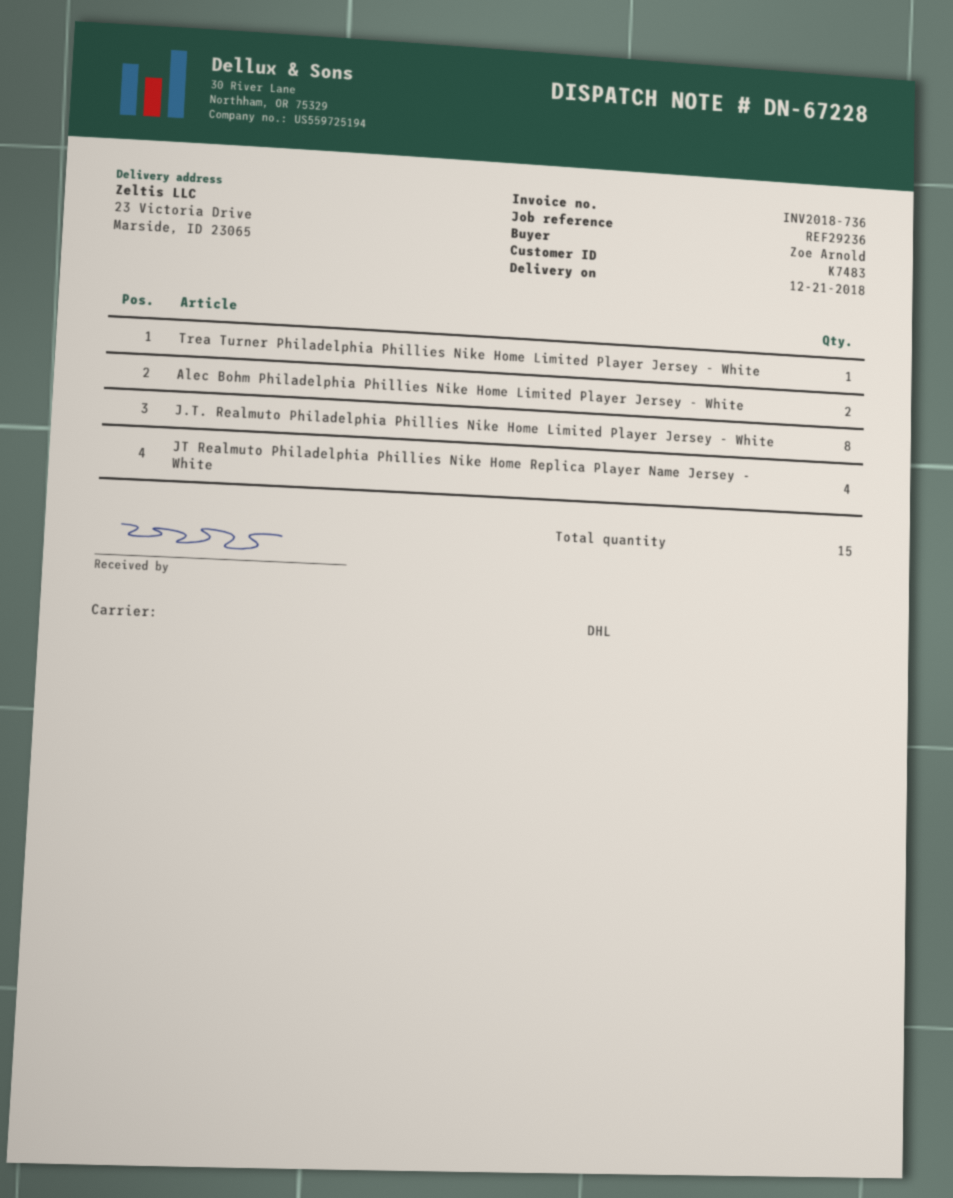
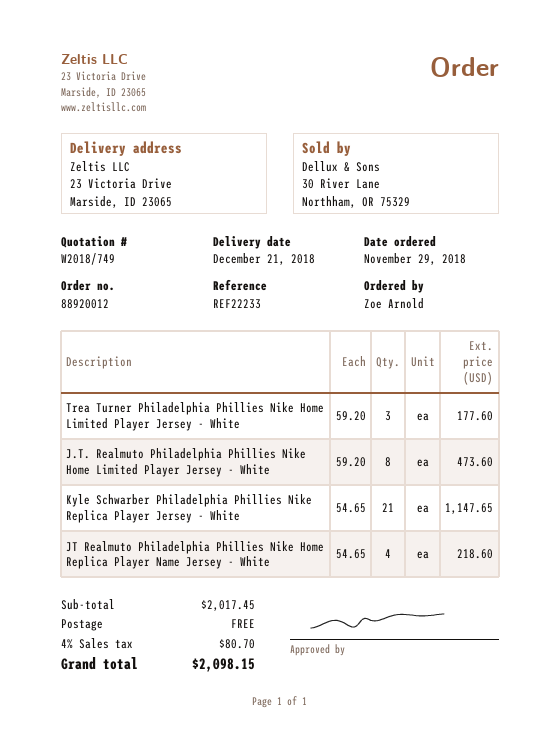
reference: REF29236 -> REF22233
Trea Turner Philadelphia Phillies Nike Home Limited Player Jersey - White: 1 -> 3
Alec Bohm Philadelphia Phillies Nike Home Limited Player Jersey - White: 2 -> none
Kyle Schwarber Philadelphia Phillies Nike Replica Player Jersey - White: none -> 21

